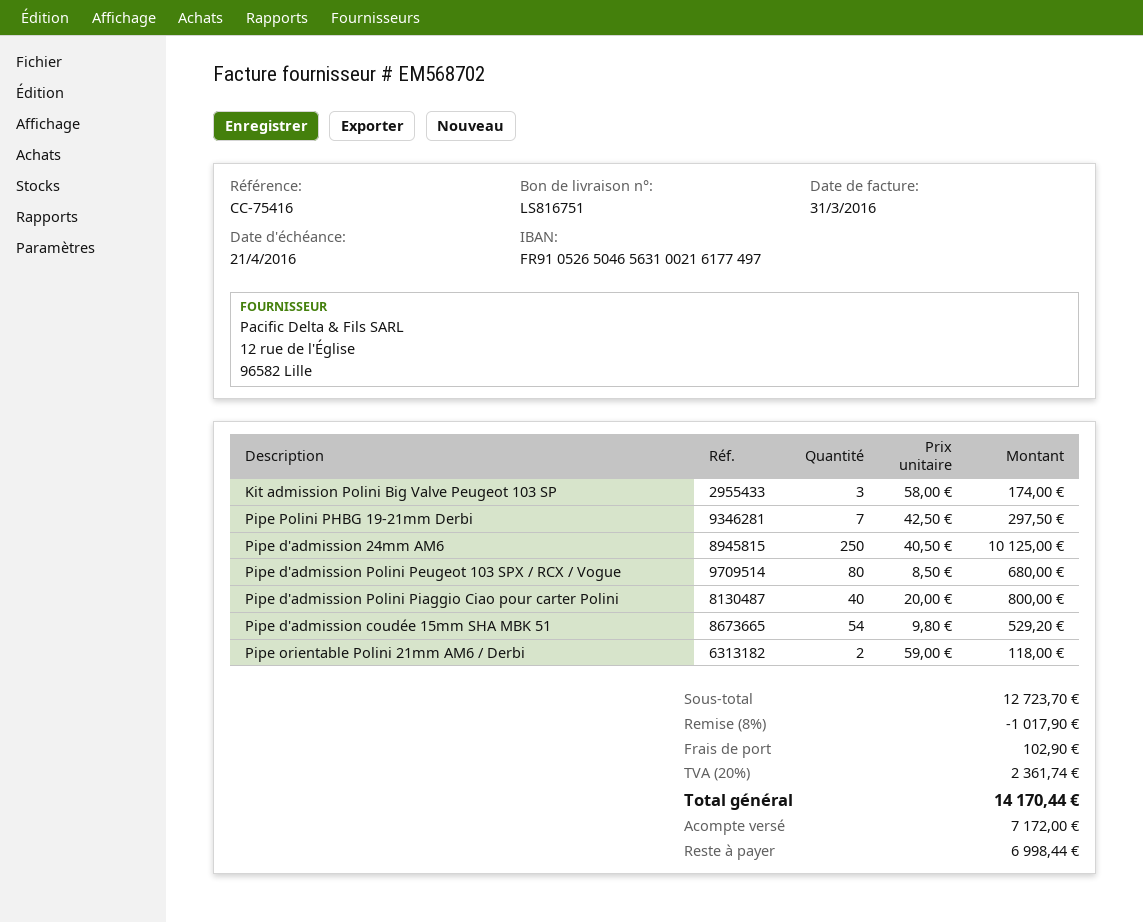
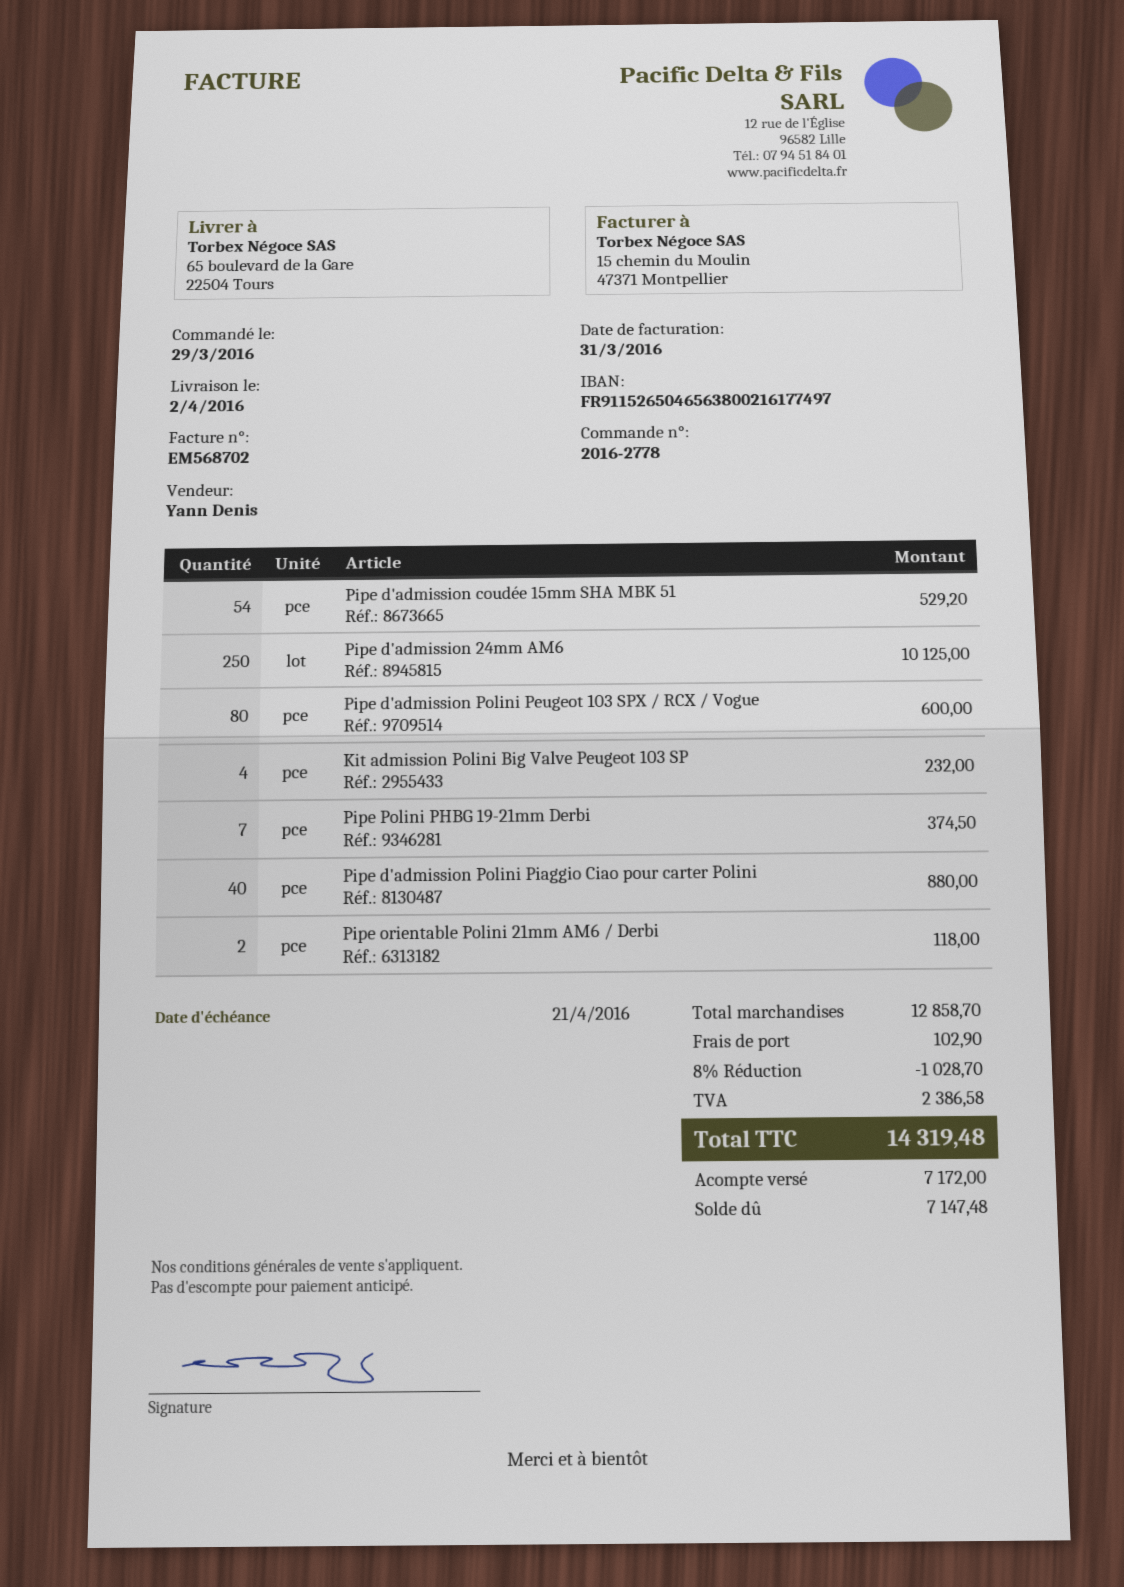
bank account: FR9105265046563100216177497 -> FR9115265046563800216177497
Kit admission Polini Big Valve Peugeot 103 SP: 3 for 174.00 -> 4 for 232.00
Pipe Polini PHBG 19-21mm Derbi: 7 for 297.50 -> 7 for 374.50
Pipe d'admission Polini Peugeot 103 SPX / RCX / Vogue: 80 for 680.00 -> 80 for 600.00
Pipe d'admission Polini Piaggio Ciao pour carter Polini: 40 for 800.00 -> 40 for 880.00
subtotal: 12723.70 -> 12858.70
discount: 8% = 1017.90 -> 8% = 1028.70
tax: 2361.74 -> 2386.58
total: 14170.44 -> 14319.48
balance: 6998.44 -> 7147.48

